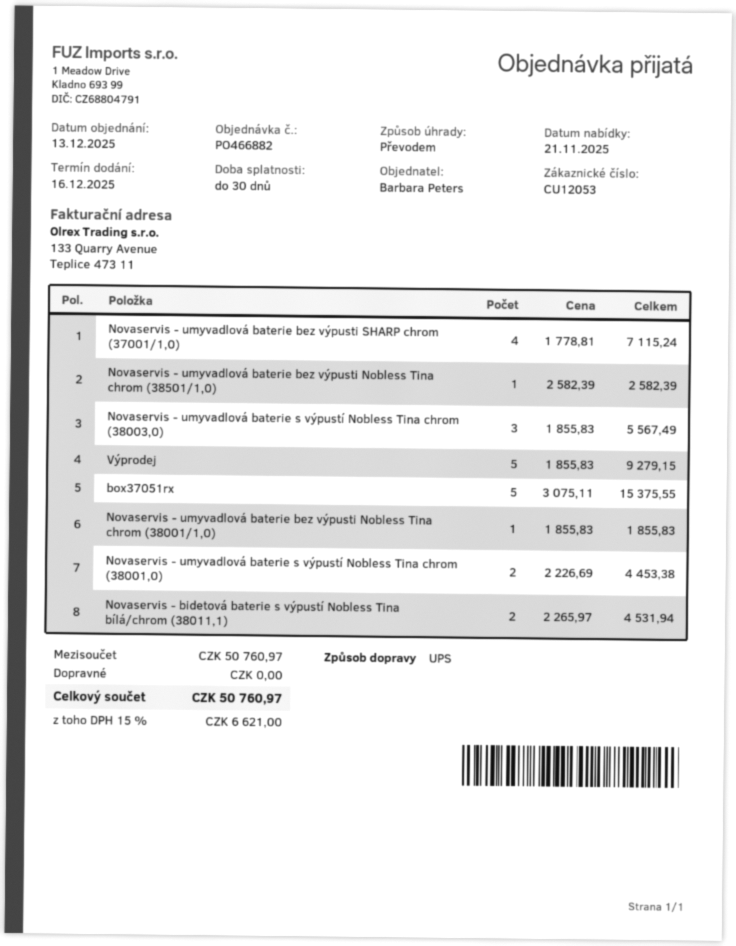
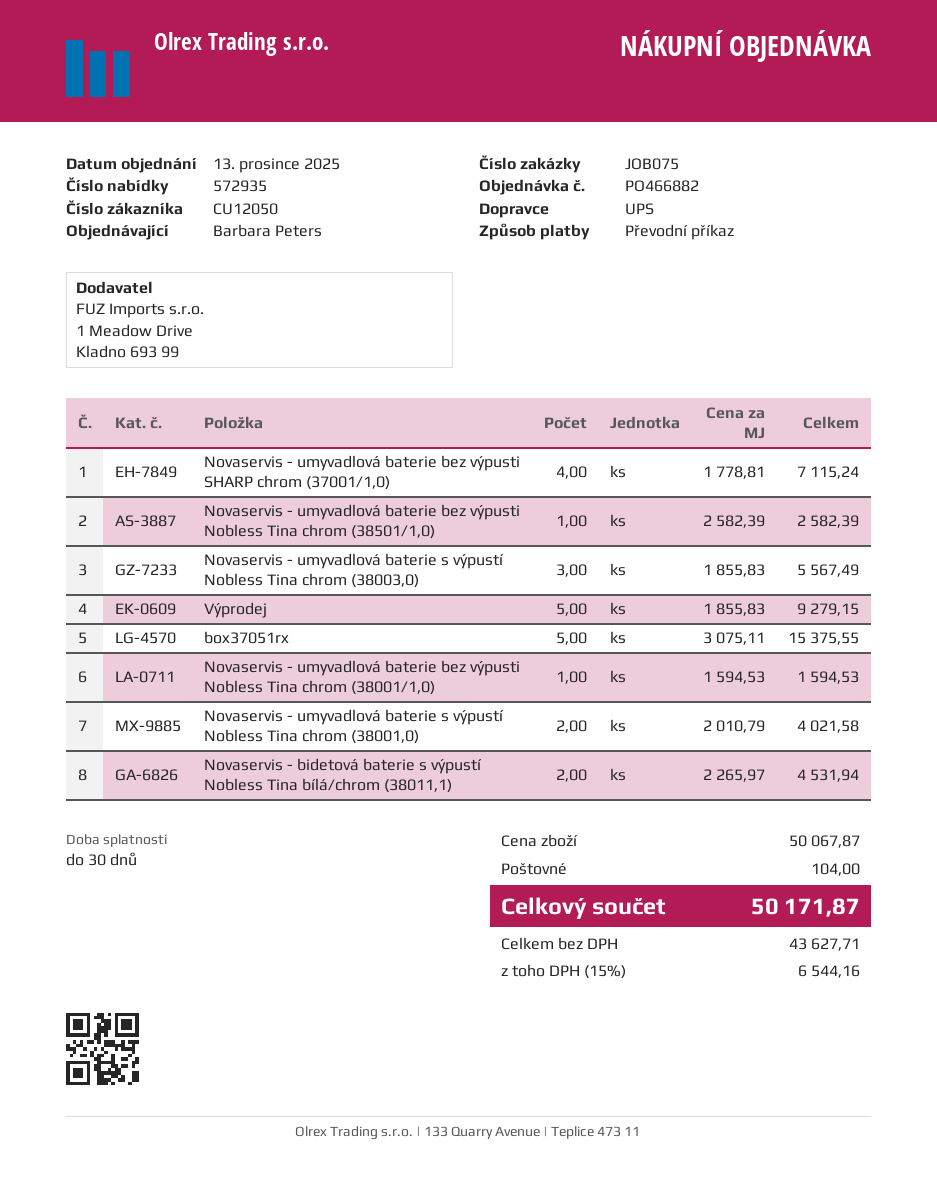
customer number: CU12053 -> CU12050
Novaservis - umyvadlová baterie bez výpusti Nobless Tina chrom (38001/1,0): 1 x 1855.83 = 1855.83 -> 1 x 1594.53 = 1594.53
Novaservis - umyvadlová baterie s výpustí Nobless Tina chrom (38001,0): 2 x 2226.69 = 4453.38 -> 2 x 2010.79 = 4021.58
subtotal: 50760.97 -> 50067.87
shipping: 0.00 -> 104.00
tax: 15% = 6621.00 -> 15% = 6544.16
total: 50760.97 -> 50171.87

